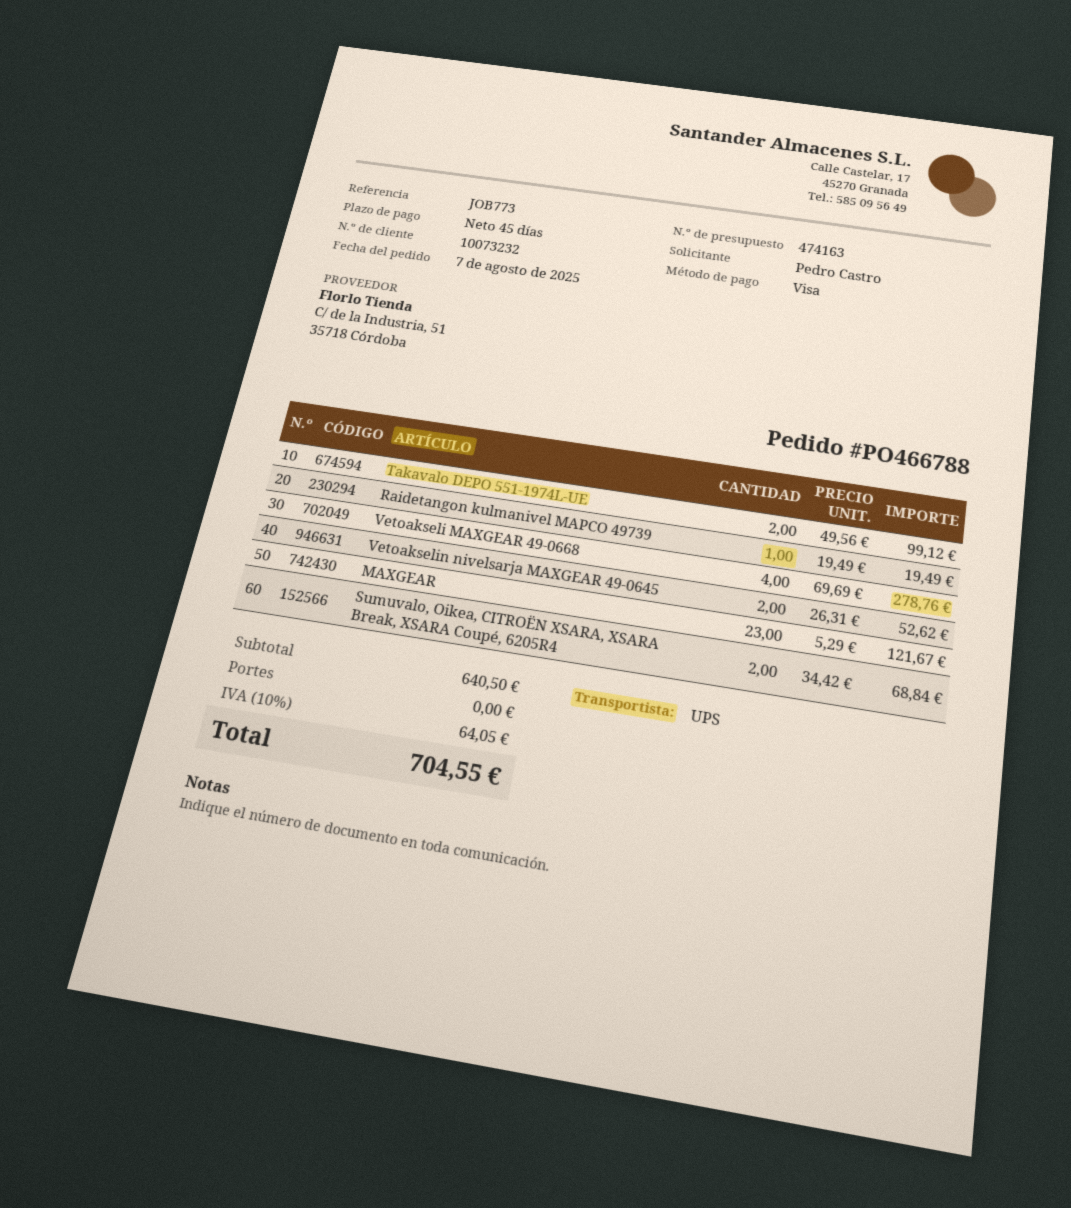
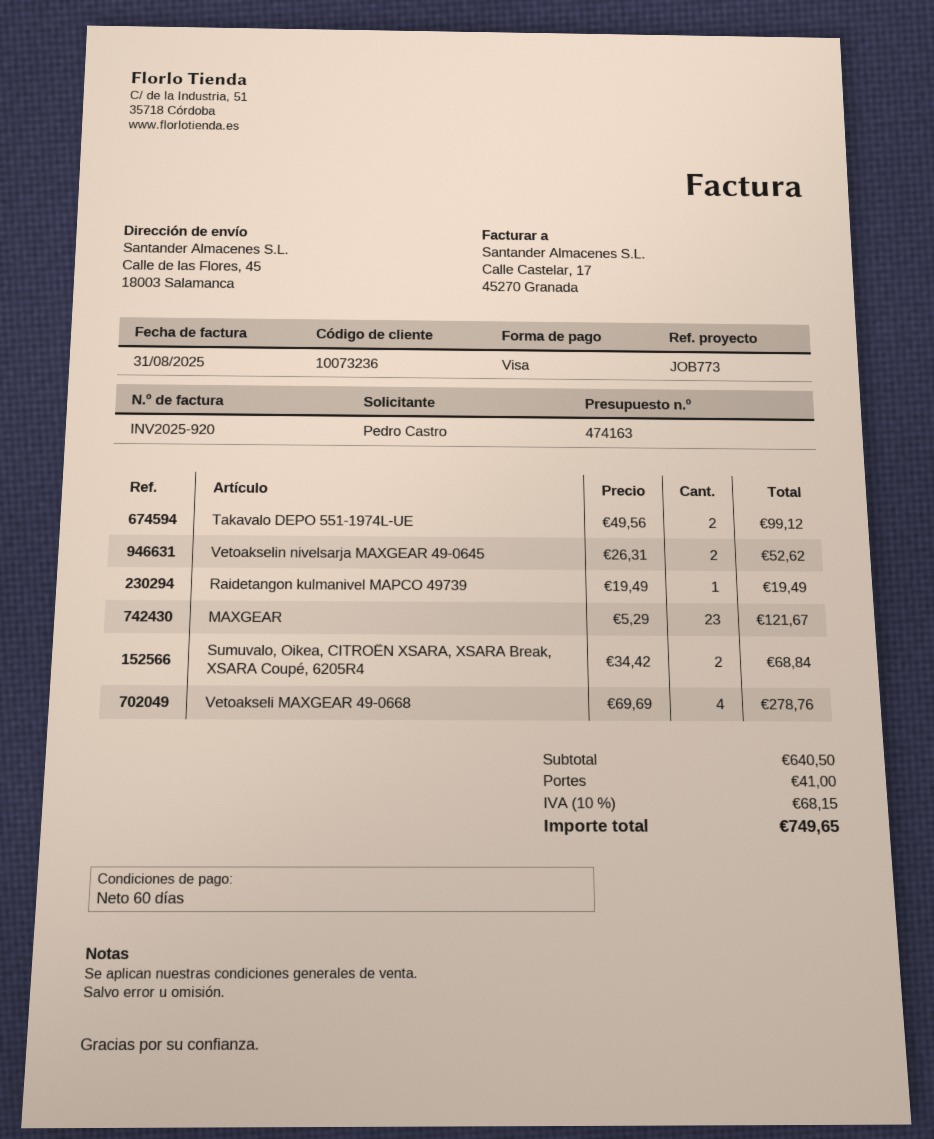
payment terms: 45 days -> 60 days
customer number: 10073232 -> 10073236
shipping: 0.00 -> 41.00
tax: 10% = 64.05 -> 10% = 68.15
total: 704.55 -> 749.65

